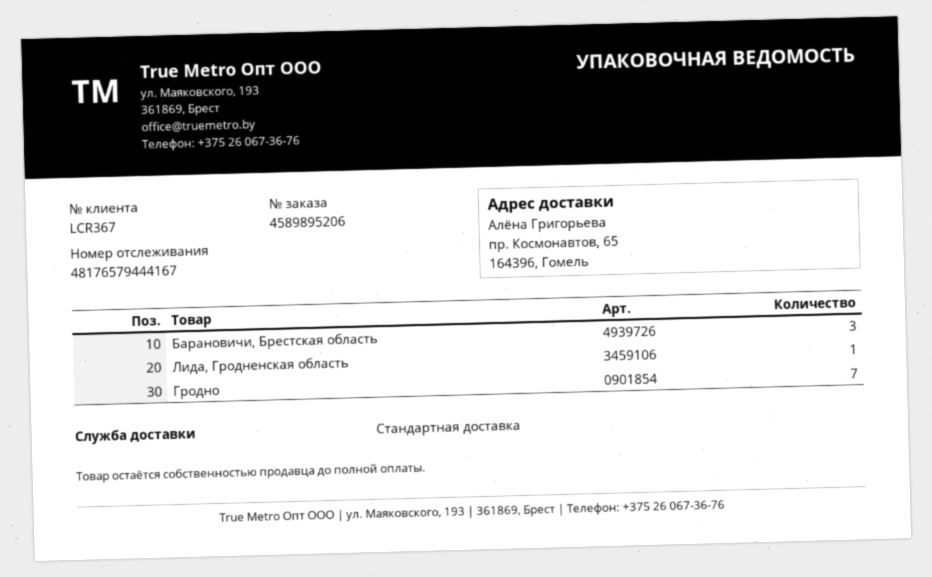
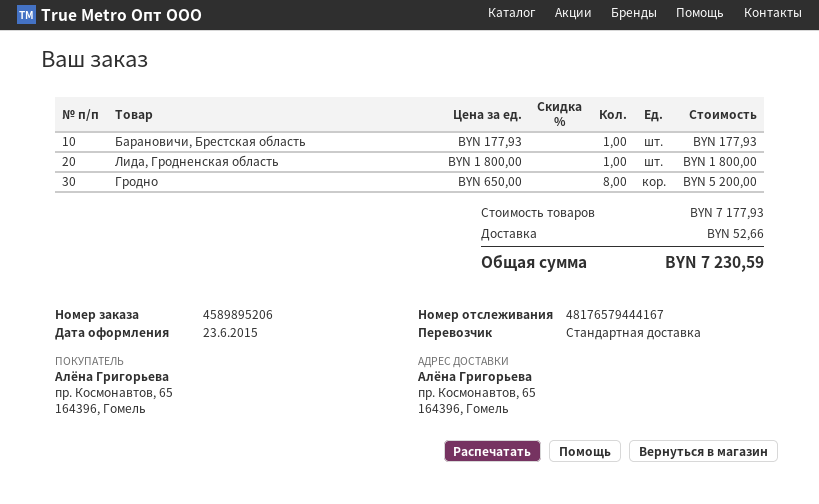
Барановичи, Брестская область: 3 -> 1
Гродно: 7 -> 8

